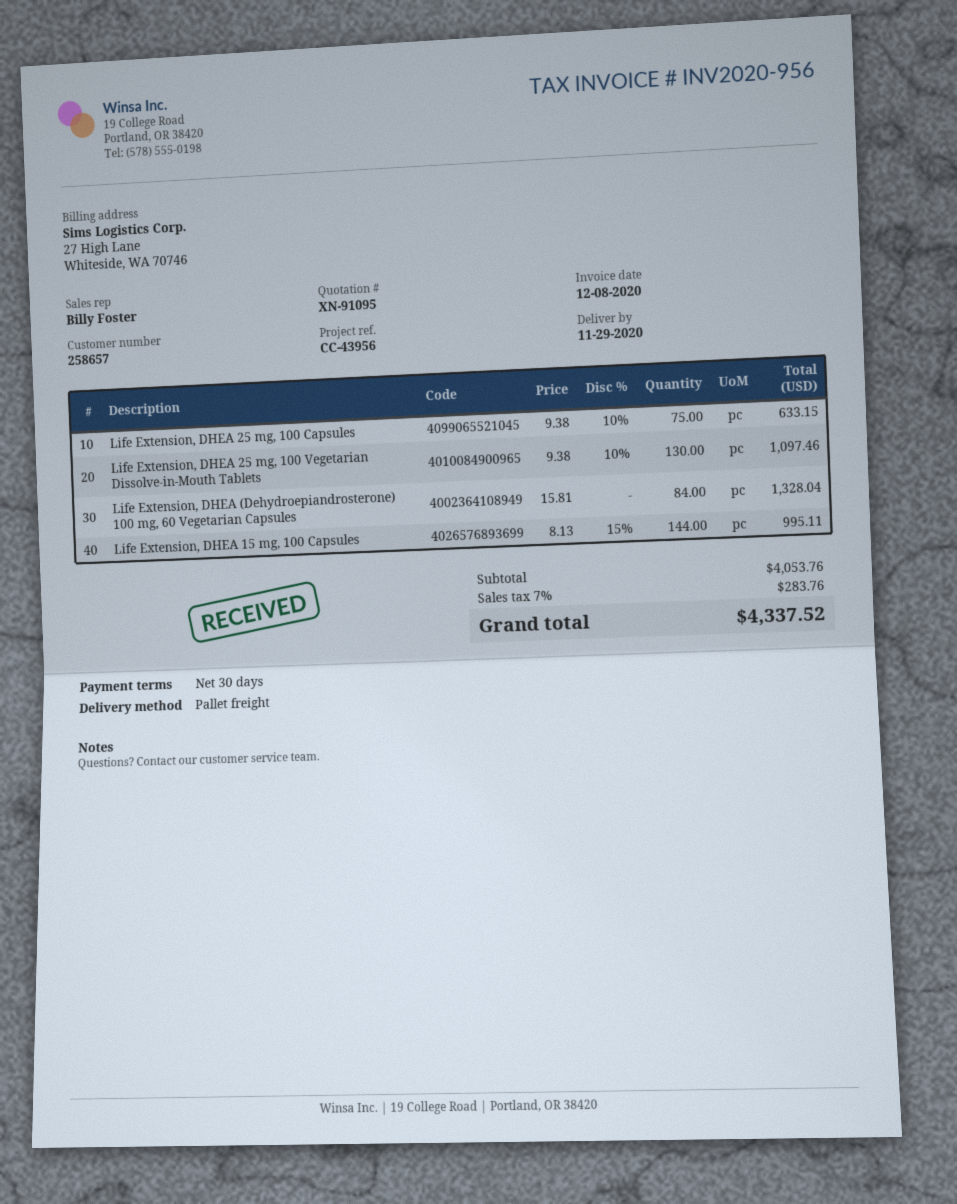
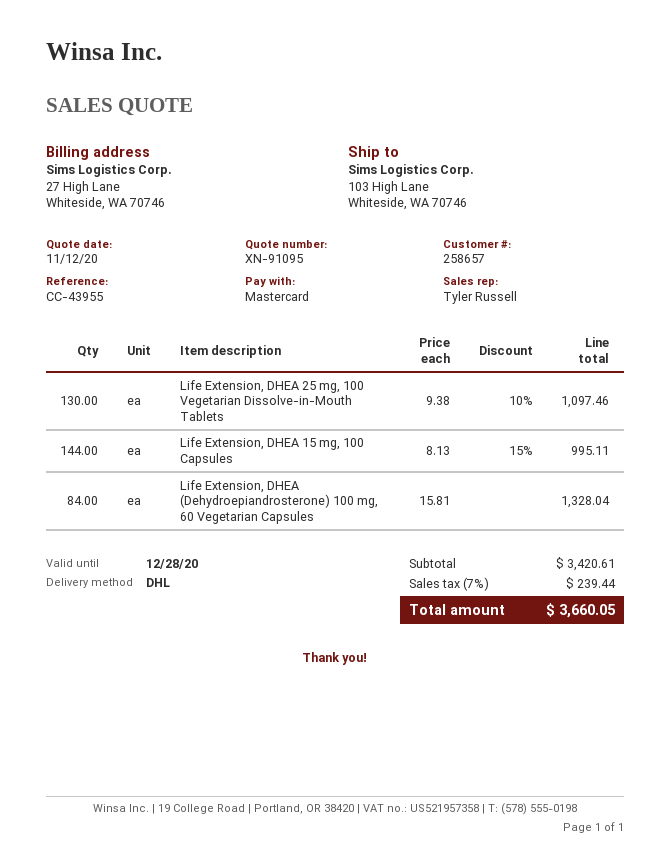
reference: CC-43956 -> CC-43955
sales rep: Billy Foster -> Tyler Russell
shipping method: pallet freight -> DHL
Life Extension, DHEA 25 mg, 100 Capsules: 75 x 9.38 - 10% = 633.15 -> none
subtotal: 4053.76 -> 3420.61
tax: 7% = 283.76 -> 7% = 239.44
total: 4337.52 -> 3660.05

